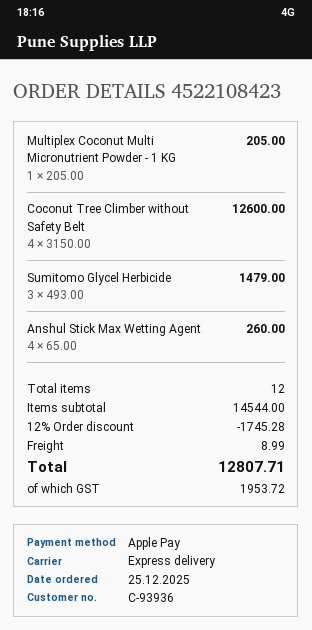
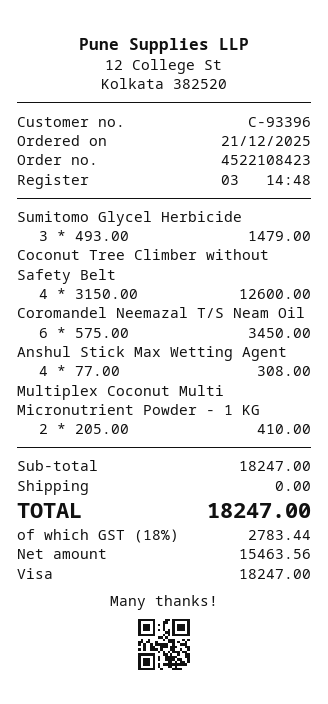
order date: 2025-12-25 -> 2025-12-21
customer number: C-93936 -> C-93396
payment method: Apple Pay -> Visa
Multiplex Coconut Multi Micronutrient Powder - 1 KG: 1 x 205.00 = 205.00 -> 2 x 205.00 = 410.00
Anshul Stick Max Wetting Agent: 4 x 65.00 = 260.00 -> 4 x 77.00 = 308.00
Coromandel Neemazal T/S Neam Oil: none -> 6 x 575.00 = 3450.00
subtotal: 14544.00 -> 18247.00
discount: 12% = 1745.28 -> none
shipping: 8.99 -> 0.00
tax: 1953.72 -> 2783.44
total: 12807.71 -> 18247.00

